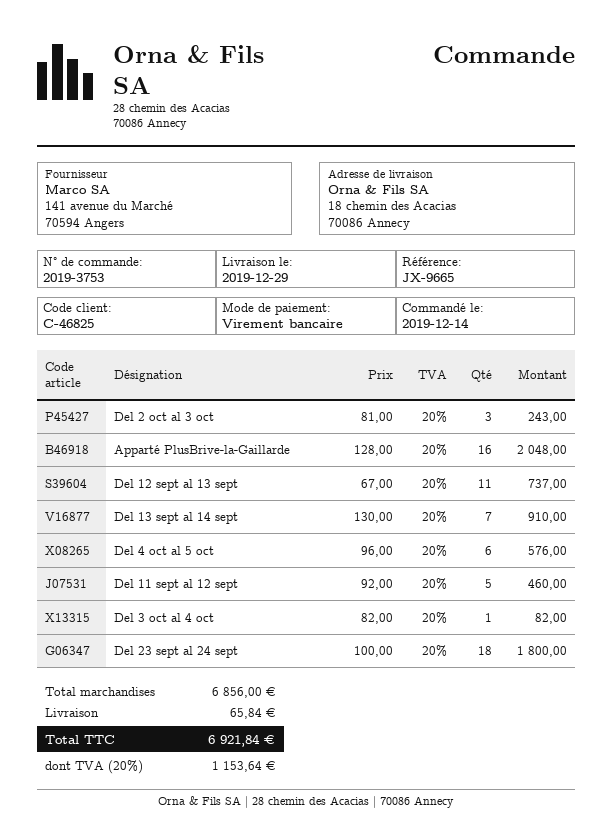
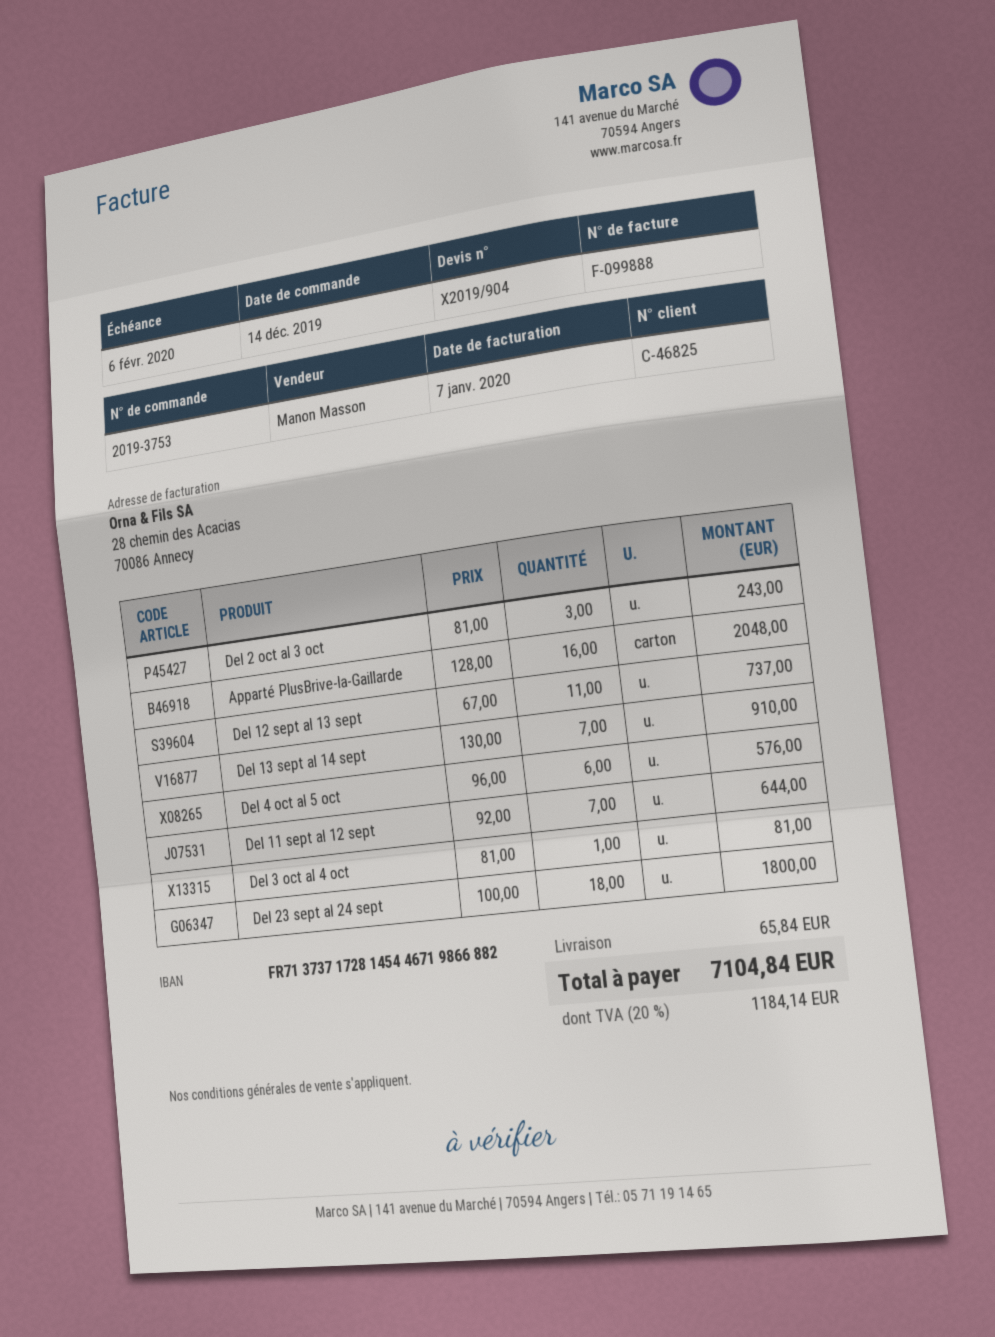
Del 11 sept al 12 sept: 5 x 92.00 = 460.00 -> 7 x 92.00 = 644.00
Del 3 oct al 4 oct: 1 x 82.00 = 82.00 -> 1 x 81.00 = 81.00
tax: 20% = 1153.64 -> 20% = 1184.14
total: 6921.84 -> 7104.84

